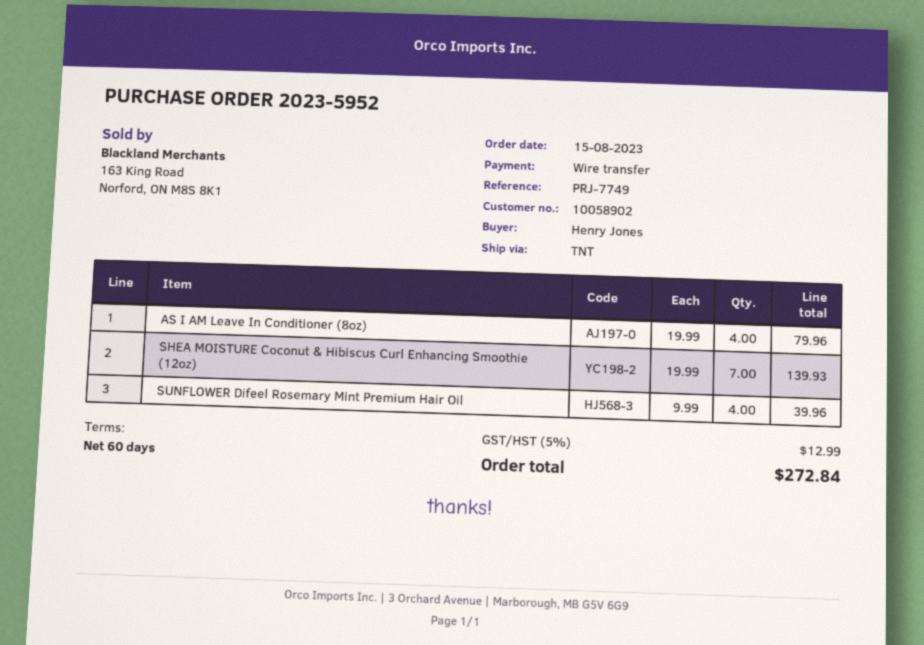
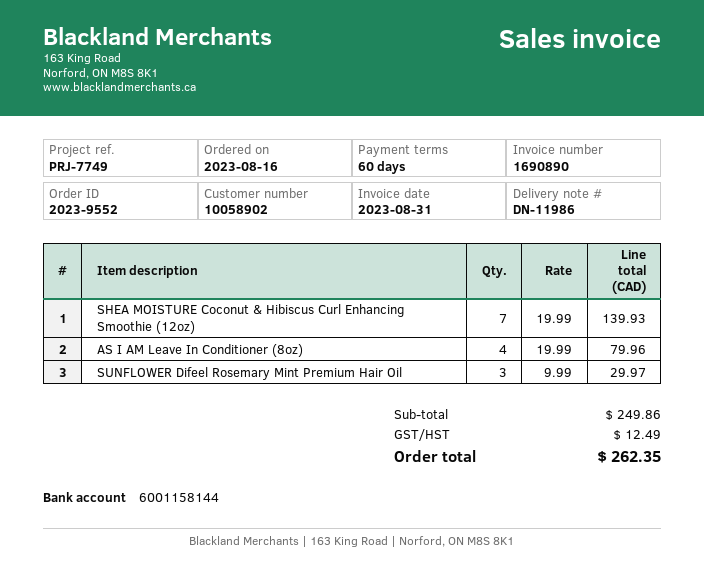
order number: 2023-5952 -> 2023-9552
order date: 2023-08-15 -> 2023-08-16
SUNFLOWER Difeel Rosemary Mint Premium Hair Oil: 4 x 9.99 = 39.96 -> 3 x 9.99 = 29.97
tax: 12.99 -> 12.49
total: 272.84 -> 262.35

